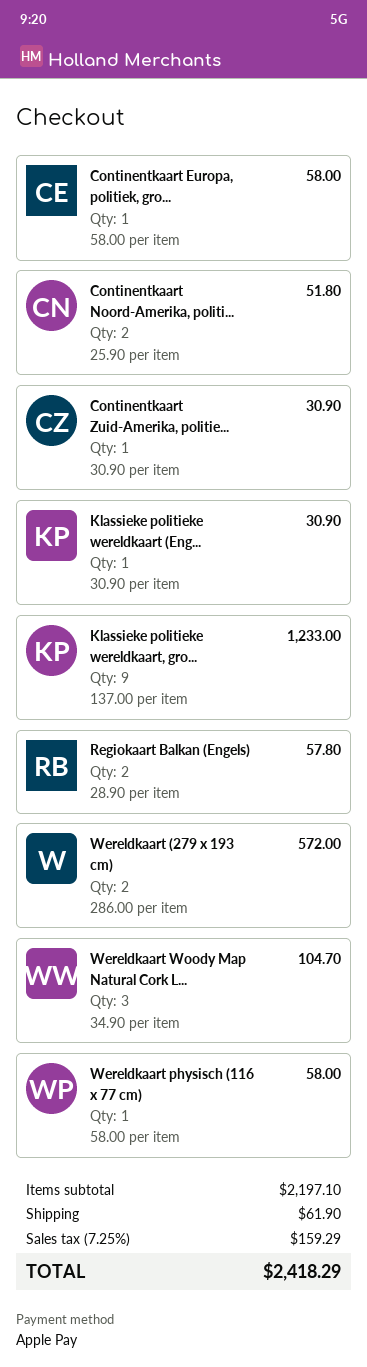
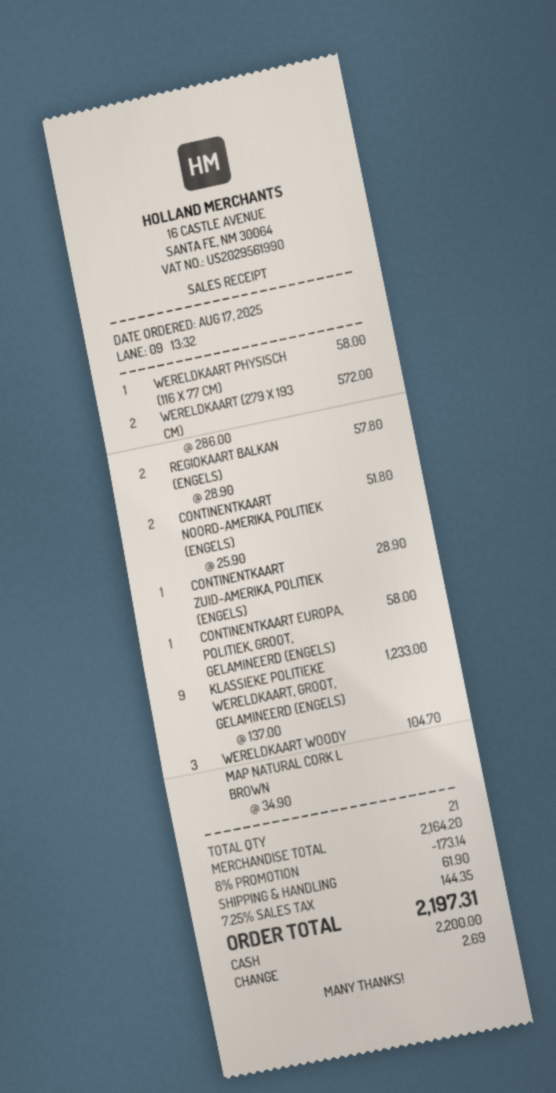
payment method: Apple Pay -> cash
Continentkaart Zuid-Amerika, politie...: 1 x 30.90 = 30.90 -> 1 x 28.90 = 28.90
Klassieke politieke wereldkaart (Eng...: 1 x 30.90 = 30.90 -> none
subtotal: 2197.10 -> 2164.20
discount: none -> 8% = 173.14
tax: 7.25% = 159.29 -> 7.25% = 144.35
total: 2418.29 -> 2197.31

